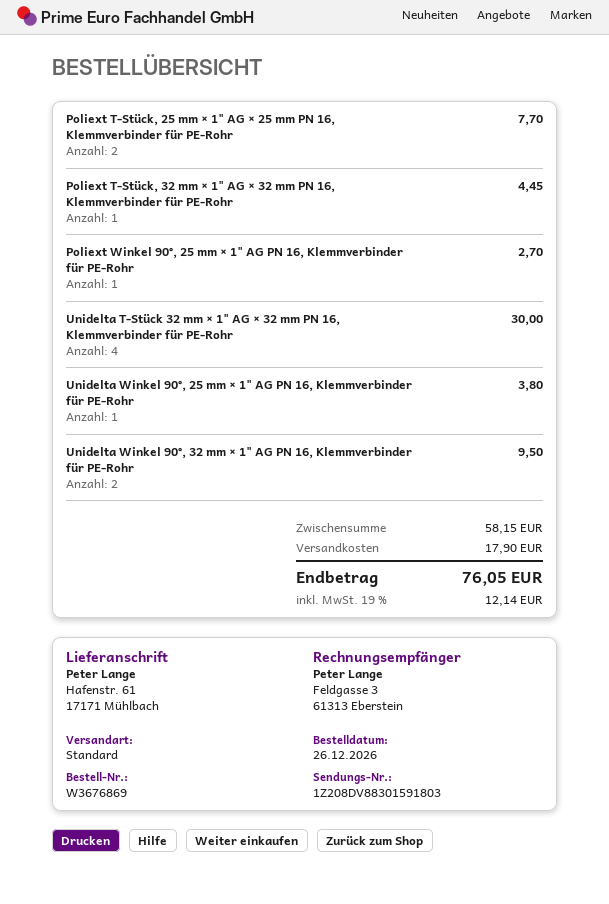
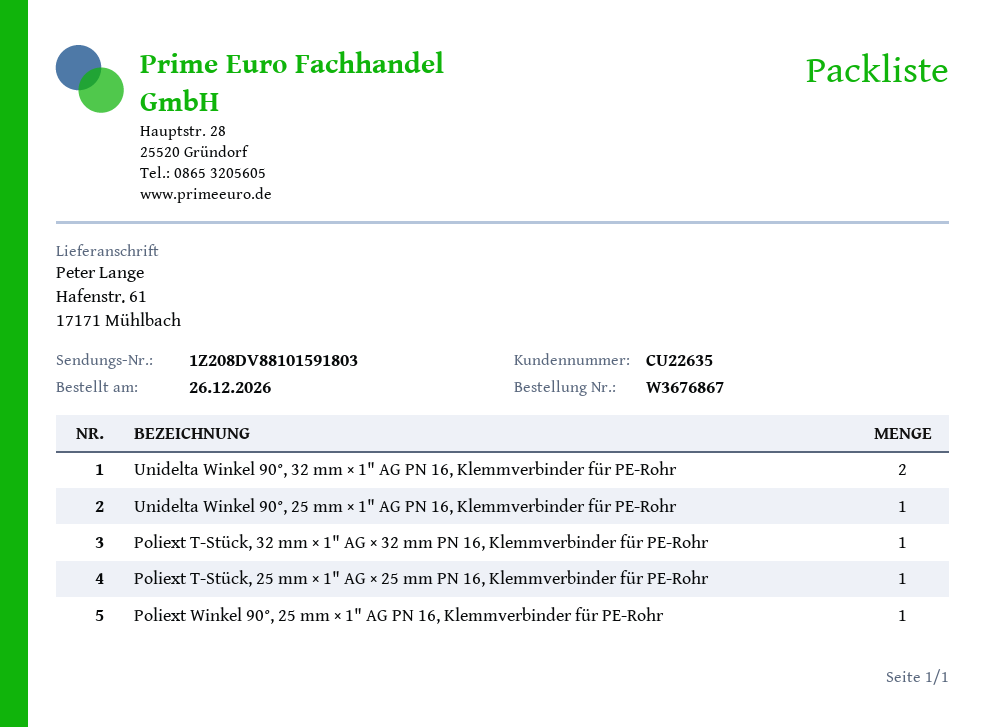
order number: W3676869 -> W3676867
tracking number: 1Z208DV88301591803 -> 1Z208DV88101591803
Poliext T-Stück, 25 mm × 1" AG × 25 mm PN 16, Klemmverbinder für PE-Rohr: 2 -> 1
Unidelta T-Stück 32 mm × 1" AG × 32 mm PN 16, Klemmverbinder für PE-Rohr: 4 -> none

